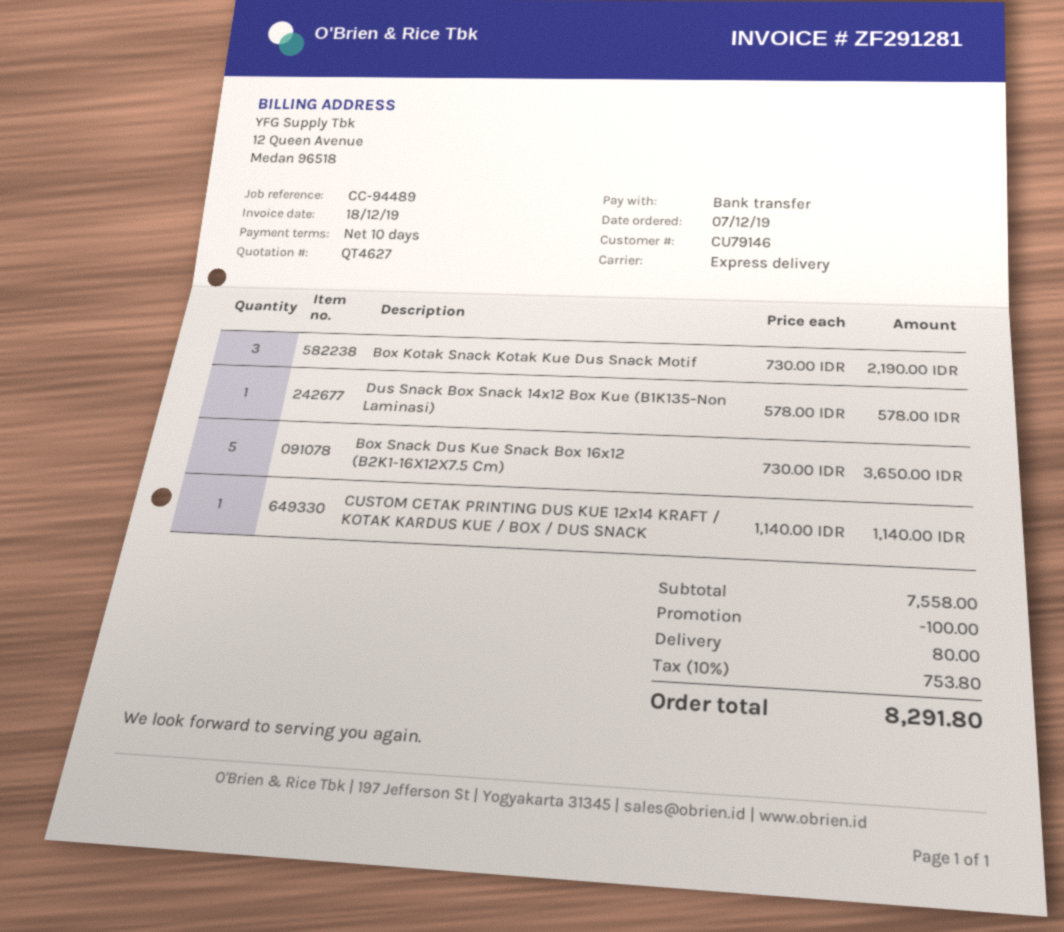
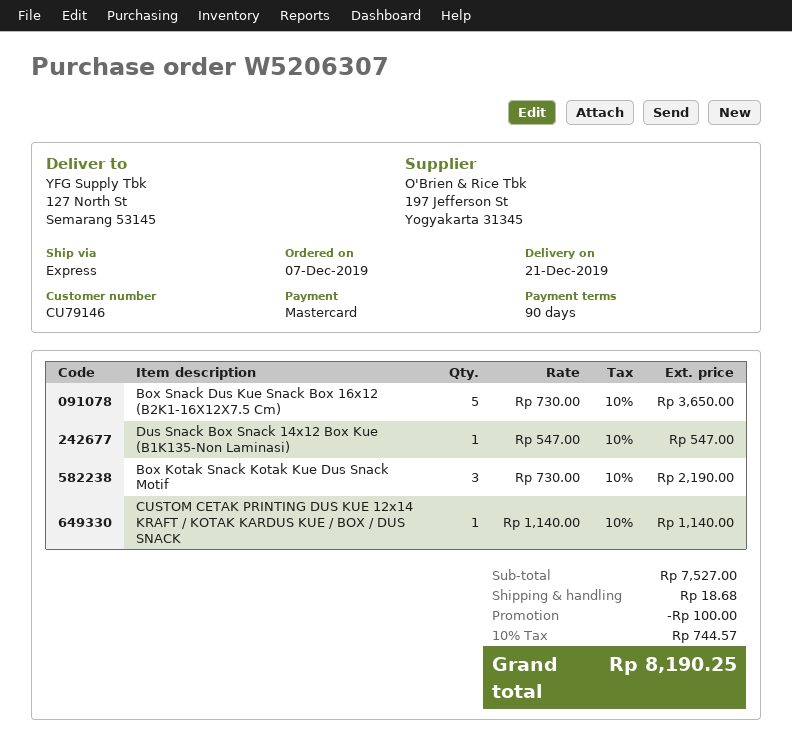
payment terms: 10 days -> 90 days
payment method: bank transfer -> Mastercard
Dus Snack Box Snack 14x12 Box Kue (B1K135-Non Laminasi): 1 x 578.00 = 578.00 -> 1 x 547.00 = 547.00
subtotal: 7558.00 -> 7527.00
shipping: 80.00 -> 18.68
tax: 10% = 753.80 -> 10% = 744.57
total: 8291.80 -> 8190.25

